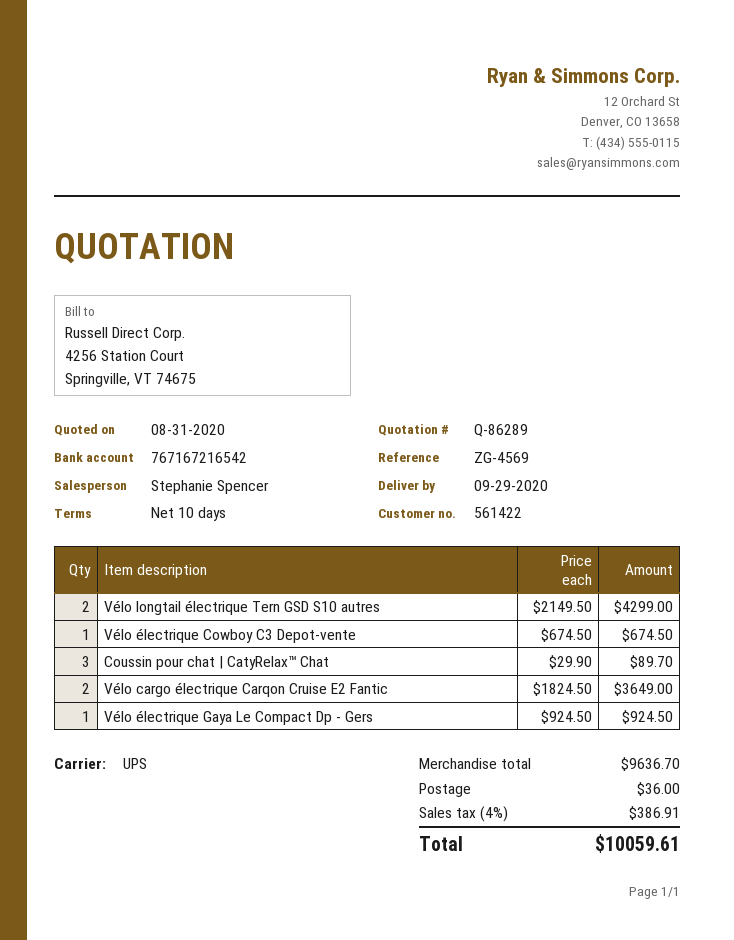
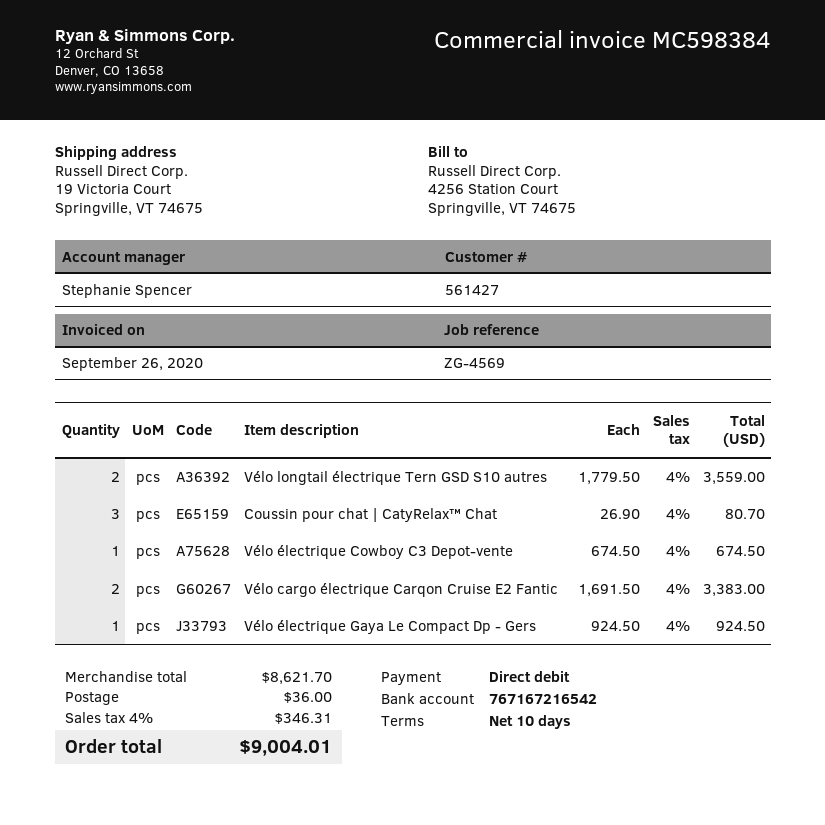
customer number: 561422 -> 561427
Vélo longtail électrique Tern GSD S10 autres: 2 x 2149.50 = 4299.00 -> 2 x 1779.50 = 3559.00
Coussin pour chat | CatyRelax™ Chat: 3 x 29.90 = 89.70 -> 3 x 26.90 = 80.70
Vélo cargo électrique Carqon Cruise E2 Fantic: 2 x 1824.50 = 3649.00 -> 2 x 1691.50 = 3383.00
subtotal: 9636.70 -> 8621.70
tax: 4% = 386.91 -> 4% = 346.31
total: 10059.61 -> 9004.01

